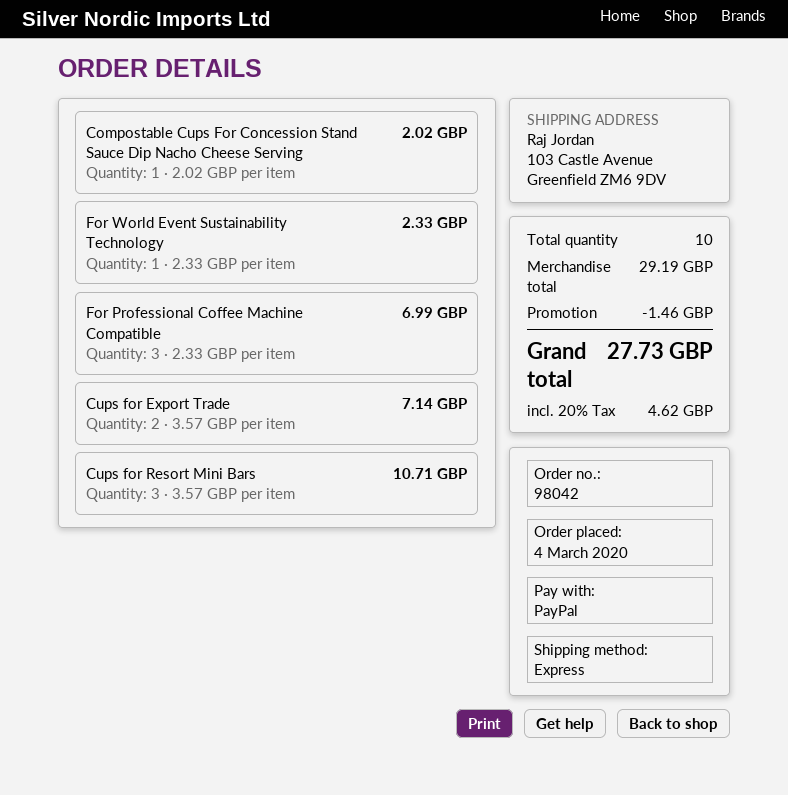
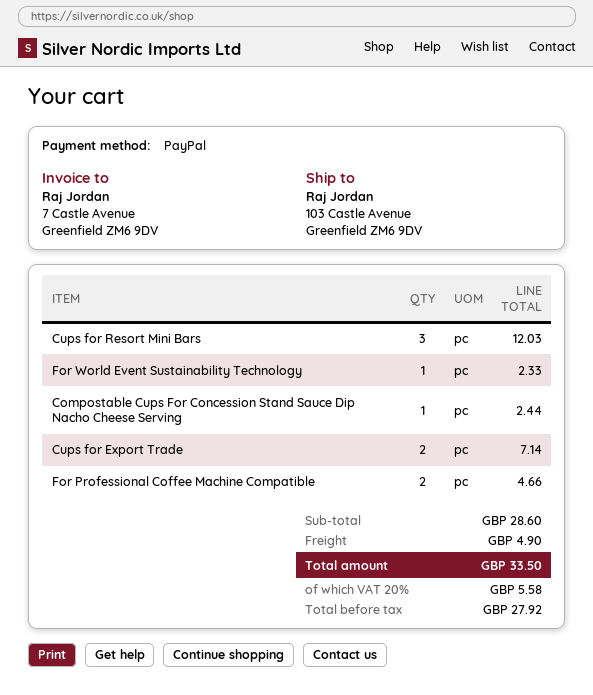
Compostable Cups For Concession Stand Sauce Dip Nacho Cheese Serving: 1 for 2.02 -> 1 for 2.44
For Professional Coffee Machine Compatible: 3 for 6.99 -> 2 for 4.66
Cups for Resort Mini Bars: 3 for 10.71 -> 3 for 12.03
subtotal: 29.19 -> 28.60
discount: 1.46 -> none
shipping: none -> 4.90
tax: 20% = 4.62 -> 20% = 5.58
total: 27.73 -> 33.50

